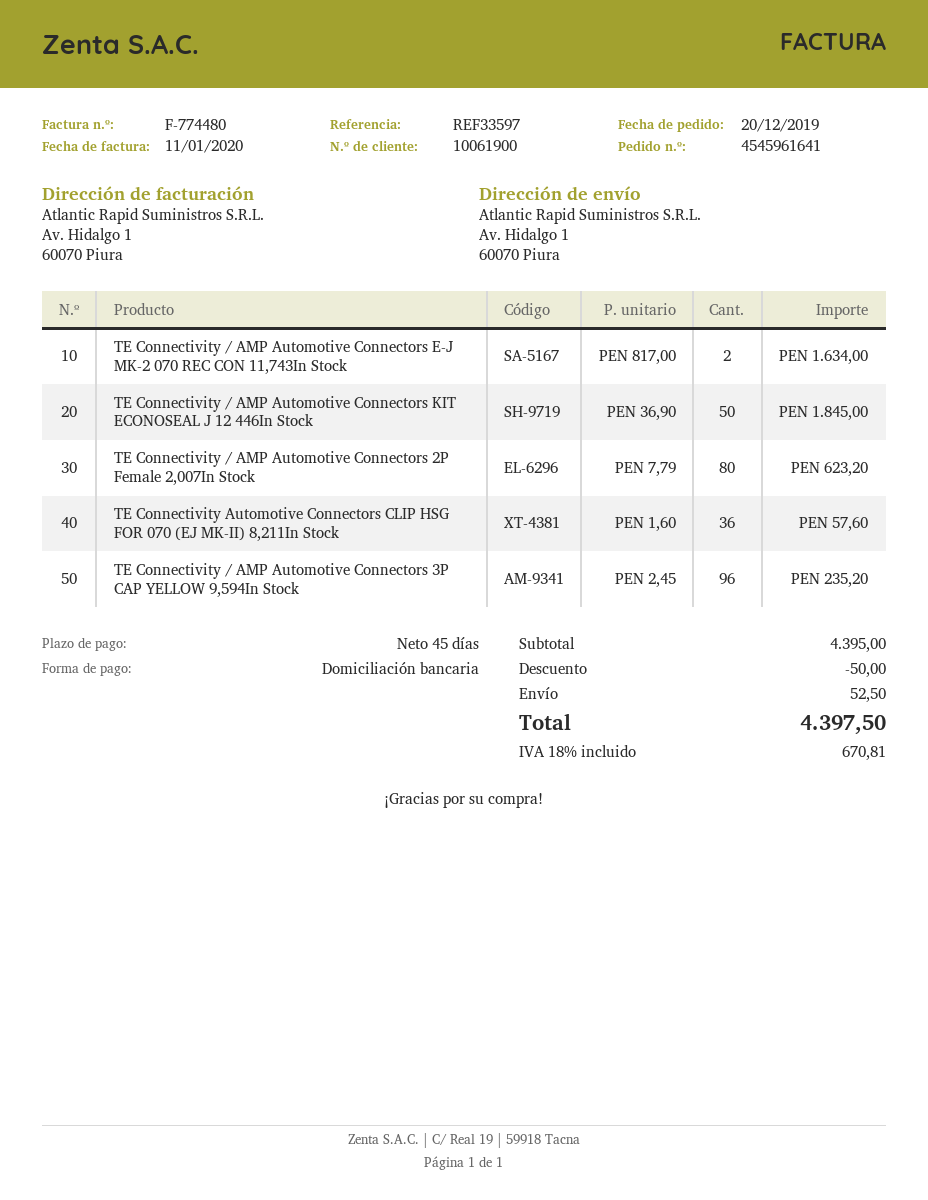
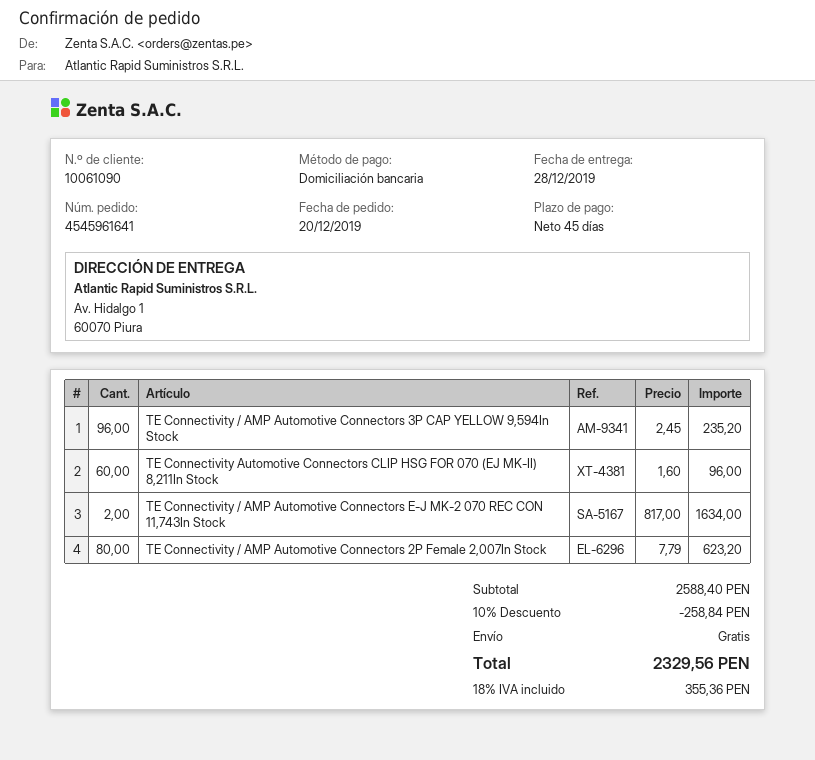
customer number: 10061900 -> 10061090
TE Connectivity / AMP Automotive Connectors KIT ECONOSEAL J 12 446In Stock: 50 x 36.90 = 1845.00 -> none
TE Connectivity Automotive Connectors CLIP HSG FOR 070 (EJ MK-II) 8,211In Stock: 36 x 1.60 = 57.60 -> 60 x 1.60 = 96.00
subtotal: 4395.00 -> 2588.40
discount: 50.00 -> 258.84
shipping: 52.50 -> 0.00
tax: 18% = 670.81 -> 18% = 355.36
total: 4397.50 -> 2329.56

